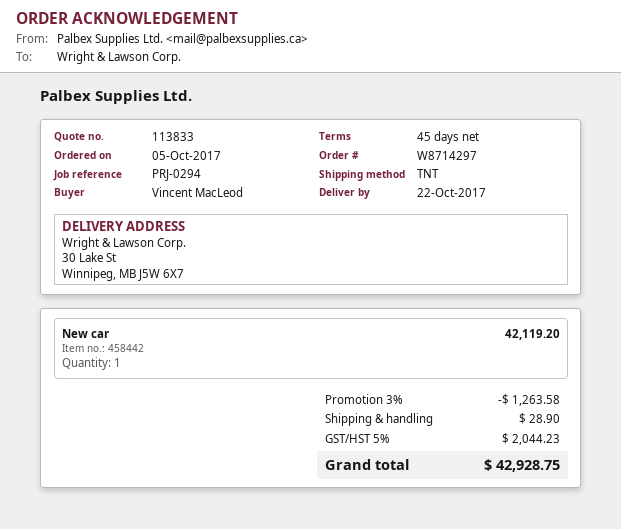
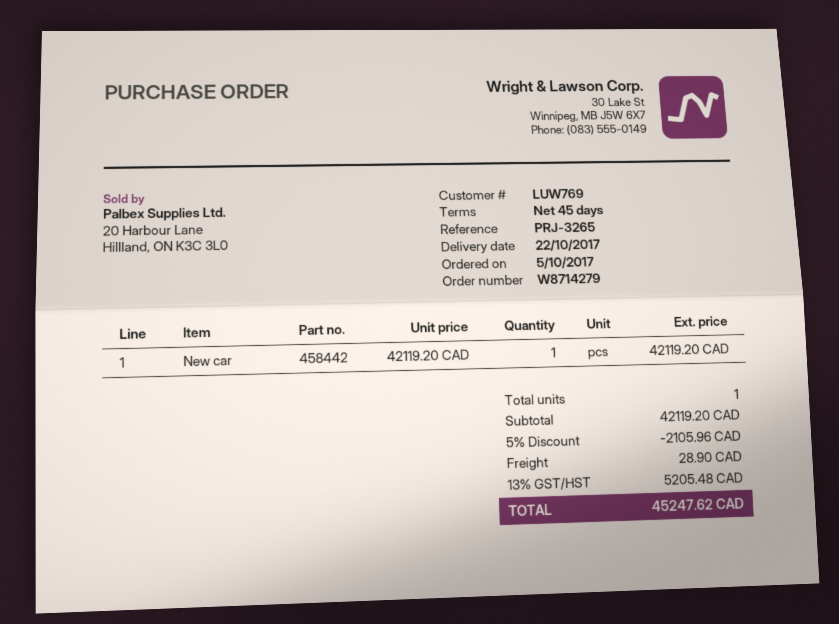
order number: W8714297 -> W8714279
reference: PRJ-0294 -> PRJ-3265
discount: 3% = 1263.58 -> 5% = 2105.96
tax: 5% = 2044.23 -> 13% = 5205.48
total: 42928.75 -> 45247.62

